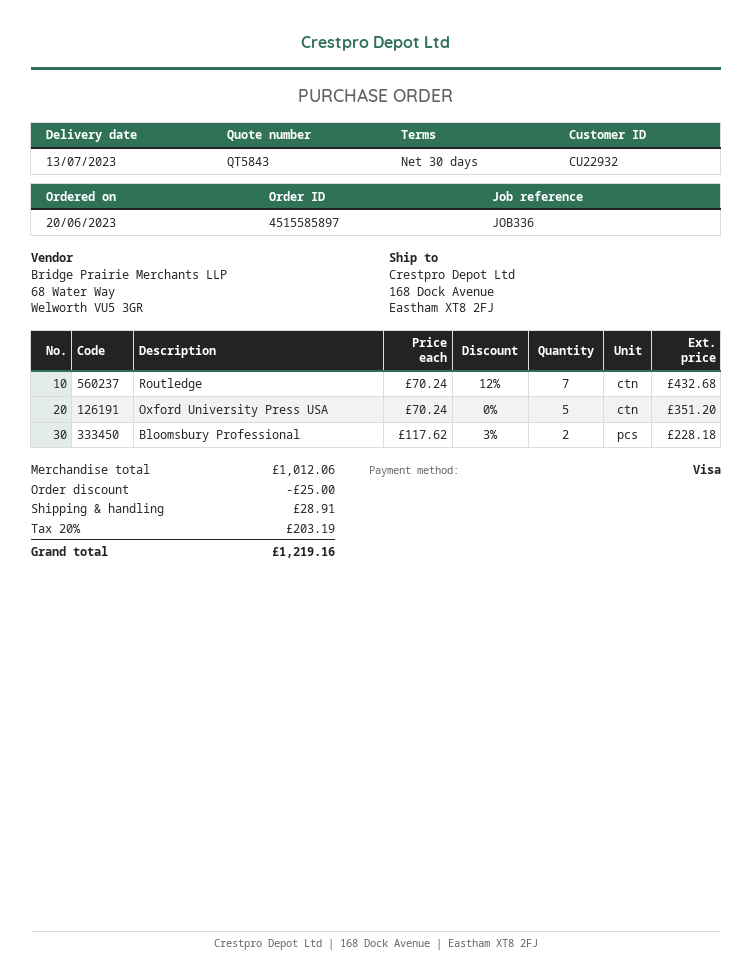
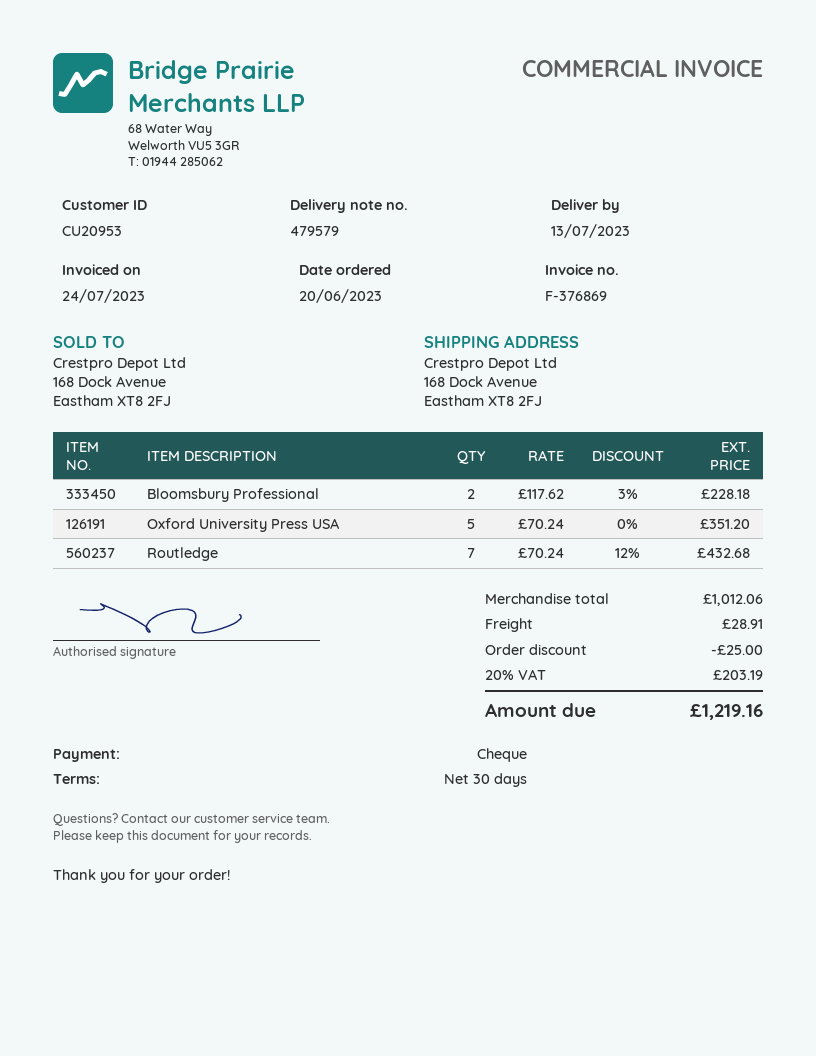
customer number: CU22932 -> CU20953
payment method: Visa -> cheque

